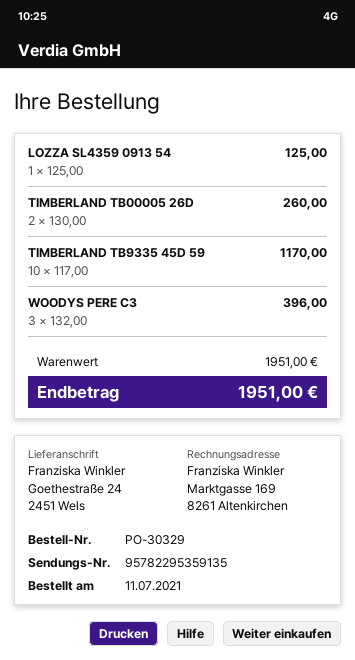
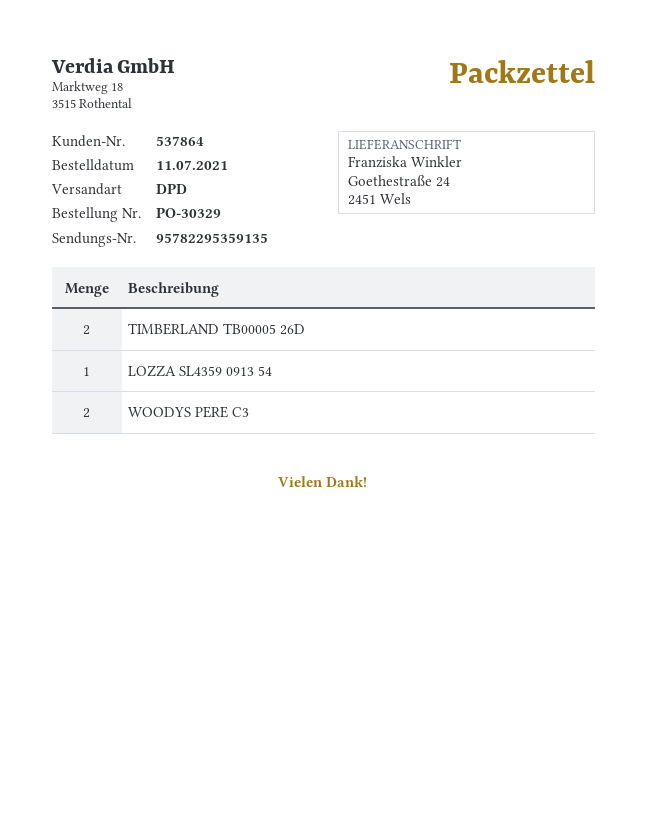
TIMBERLAND TB9335 45D 59: 10 -> none
WOODYS PERE C3: 3 -> 2

